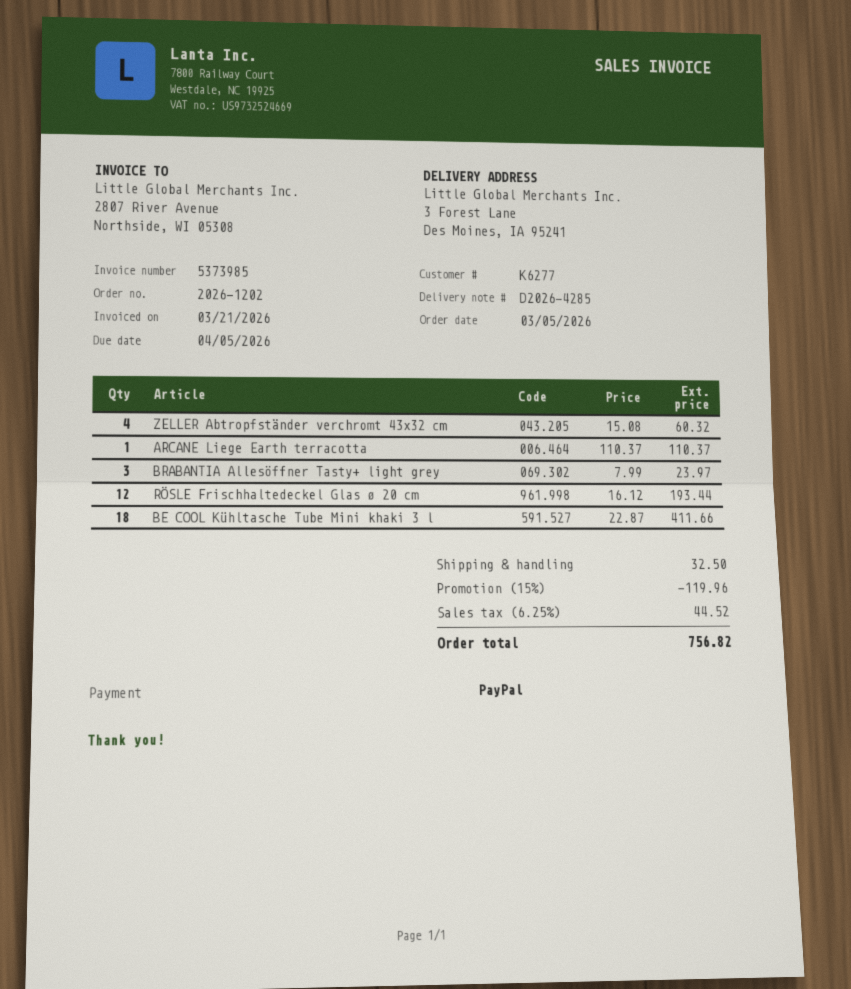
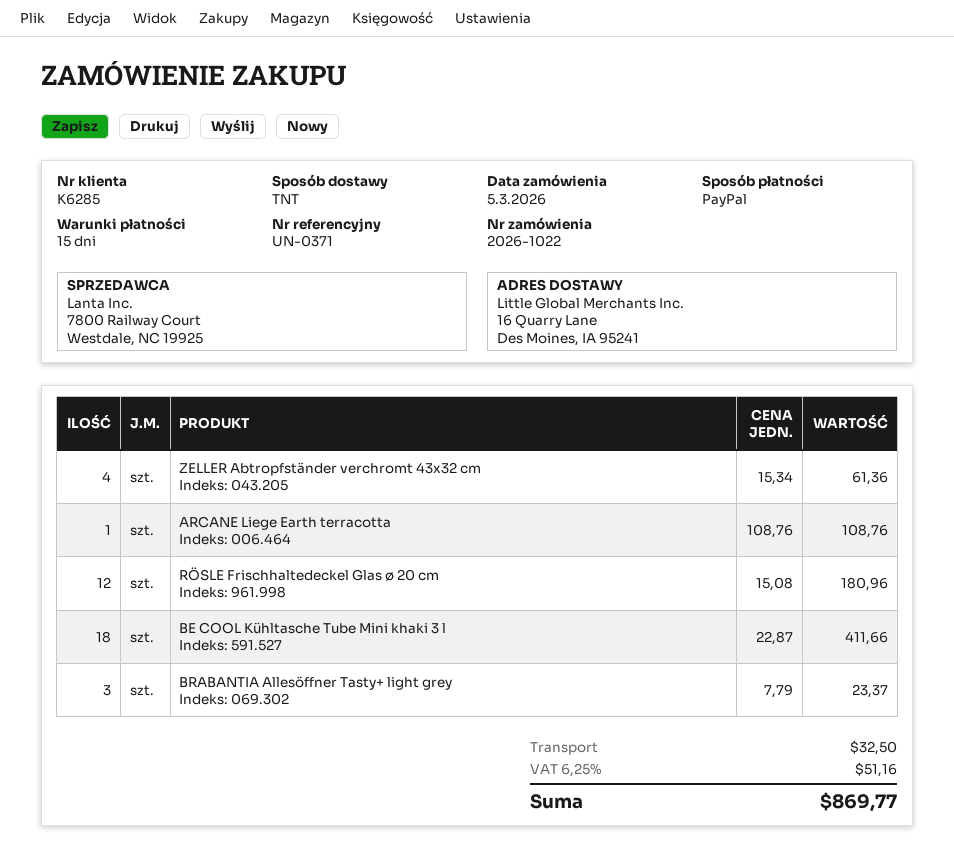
order number: 2026-1202 -> 2026-1022
customer number: K6277 -> K6285
ship to: 3 Forest Lane, Des Moines, IA 95241 -> 16 Quarry Lane, Des Moines, IA 95241
ZELLER Abtropfständer verchromt 43x32 cm: 4 x 15.08 = 60.32 -> 4 x 15.34 = 61.36
ARCANE Liege Earth terracotta: 1 x 110.37 = 110.37 -> 1 x 108.76 = 108.76
BRABANTIA Allesöffner Tasty+ light grey: 3 x 7.99 = 23.97 -> 3 x 7.79 = 23.37
RÖSLE Frischhaltedeckel Glas ø 20 cm: 12 x 16.12 = 193.44 -> 12 x 15.08 = 180.96
discount: 15% = 119.96 -> none
tax: 6.25% = 44.52 -> 6.25% = 51.16
total: 756.82 -> 869.77

